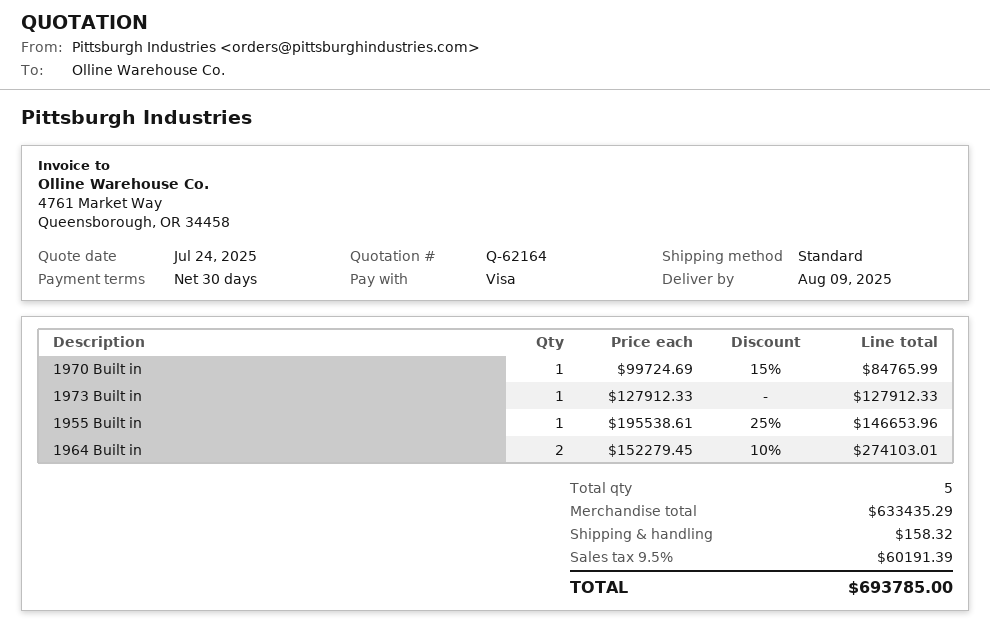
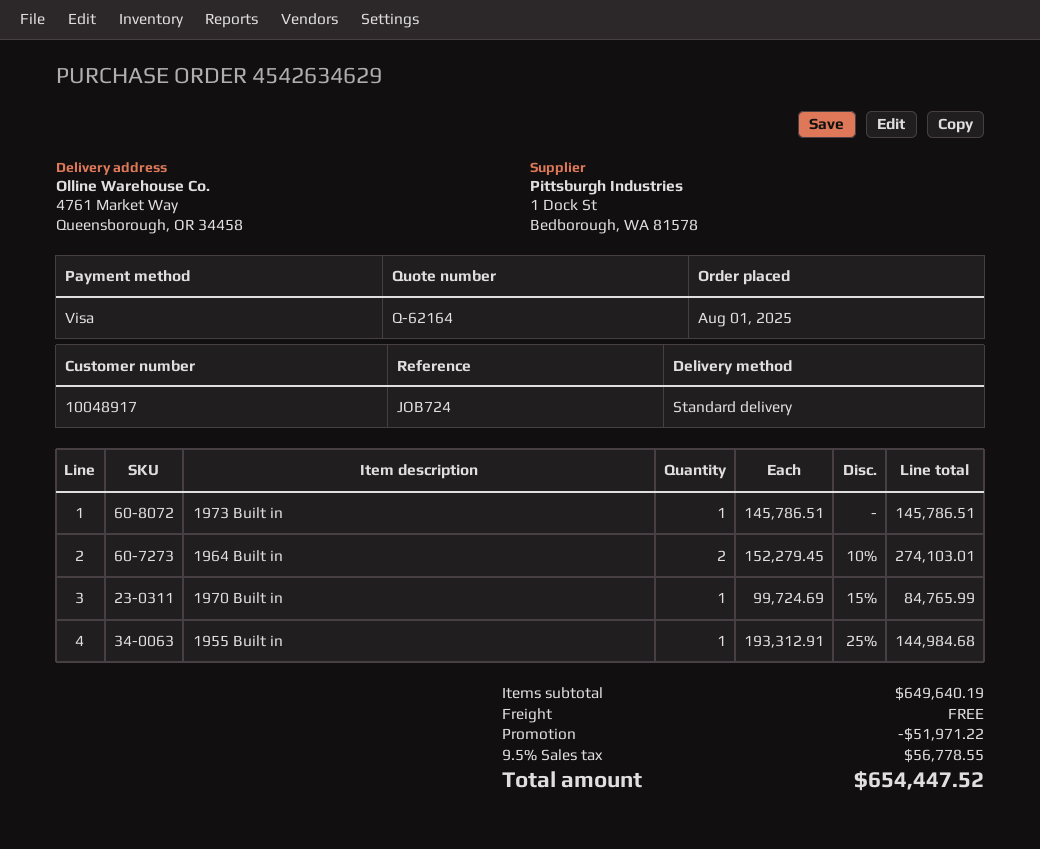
1973 Built in: 1 x 127912.33 = 127912.33 -> 1 x 145786.51 = 145786.51
1955 Built in: 1 x 195538.61 - 25% = 146653.96 -> 1 x 193312.91 - 25% = 144984.68
subtotal: 633435.29 -> 649640.19
discount: none -> 51971.22
shipping: 158.32 -> 0.00
tax: 9.5% = 60191.39 -> 9.5% = 56778.55
total: 693785.00 -> 654447.52

